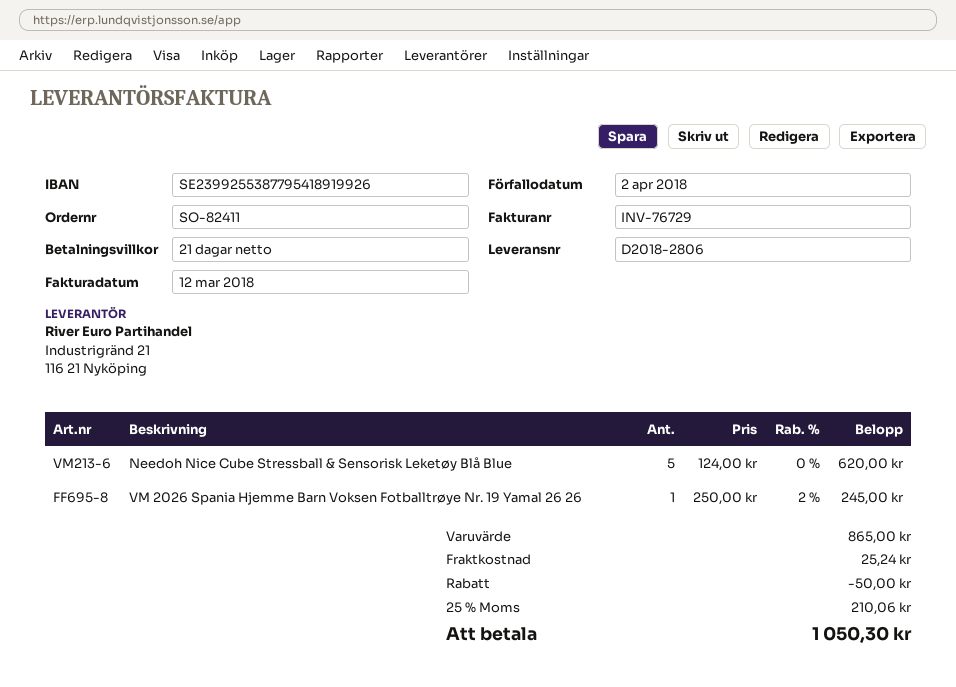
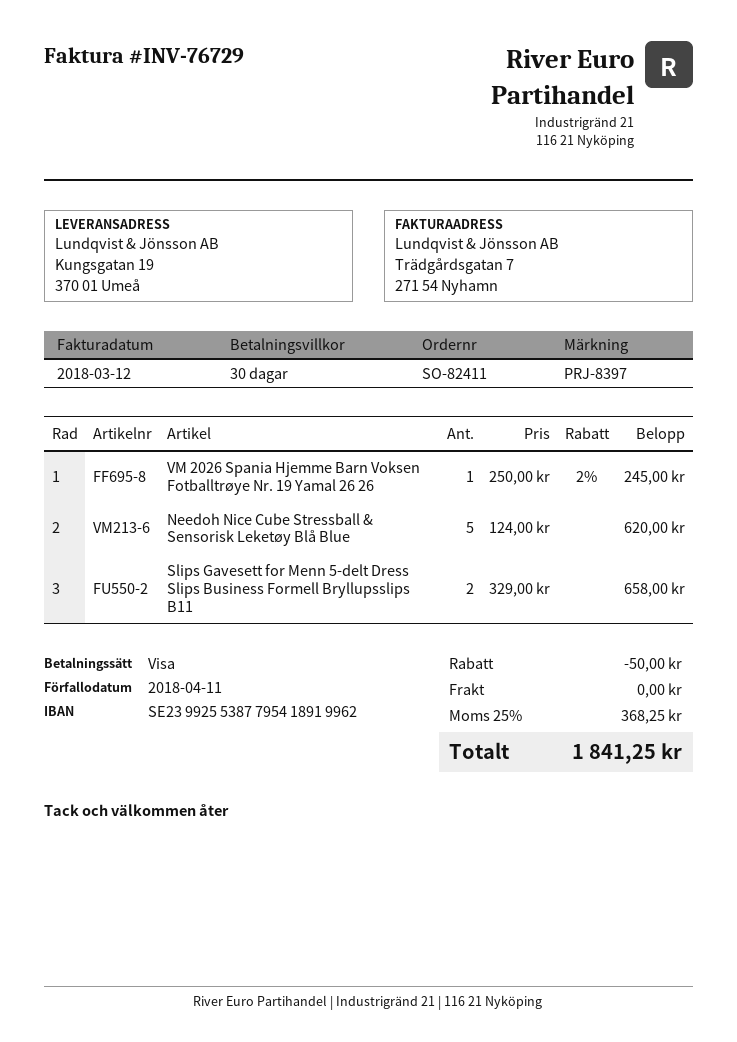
payment terms: 21 days -> 30 days
due date: 2018-04-02 -> 2018-04-11
bank account: SE2399255387795418919926 -> SE2399255387795418919962
Slips Gavesett for Menn 5-delt Dress Slips Business Formell Bryllupsslips B11: none -> 2 x 329.00 = 658.00
shipping: 25.24 -> 0.00
tax: 25% = 210.06 -> 25% = 368.25
total: 1050.30 -> 1841.25

